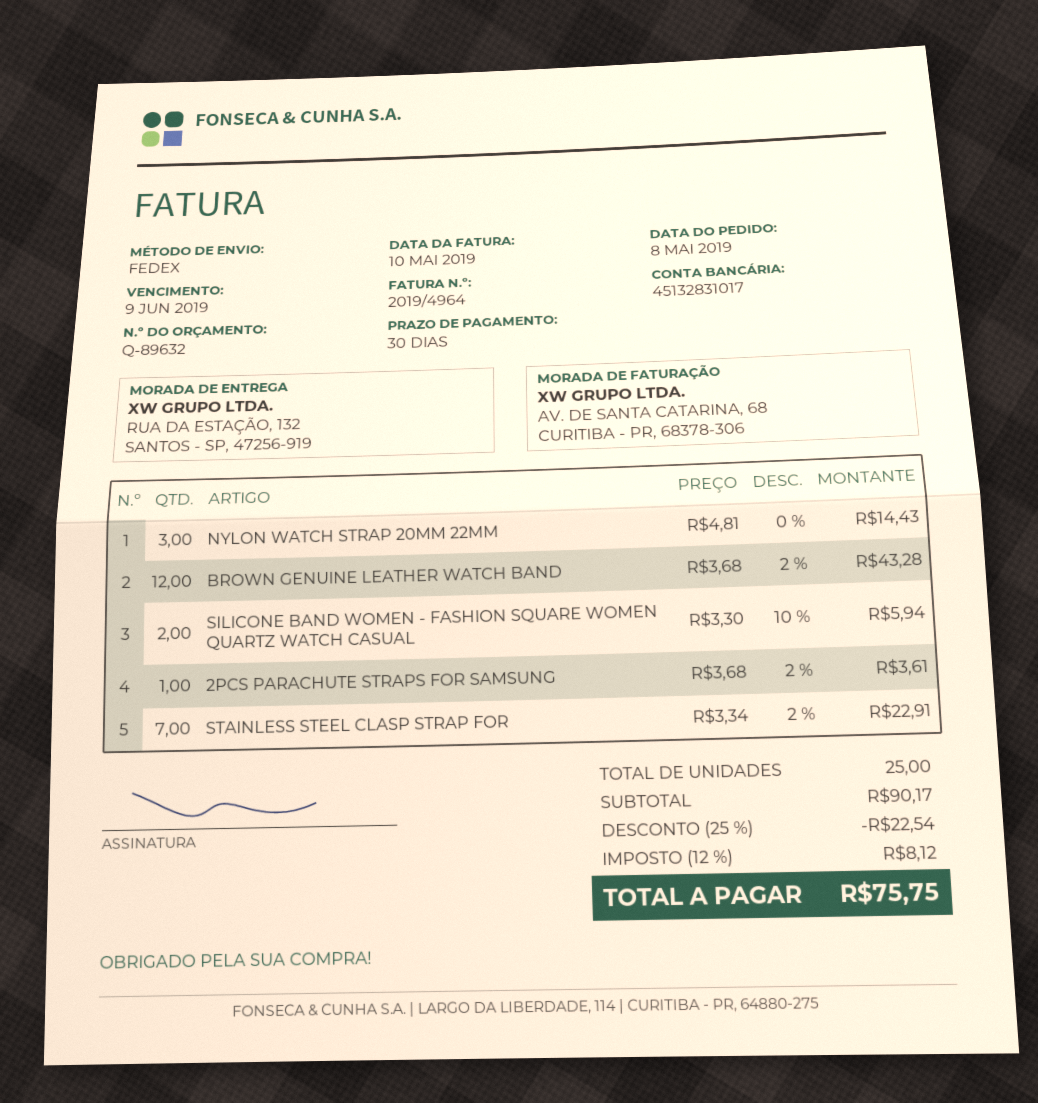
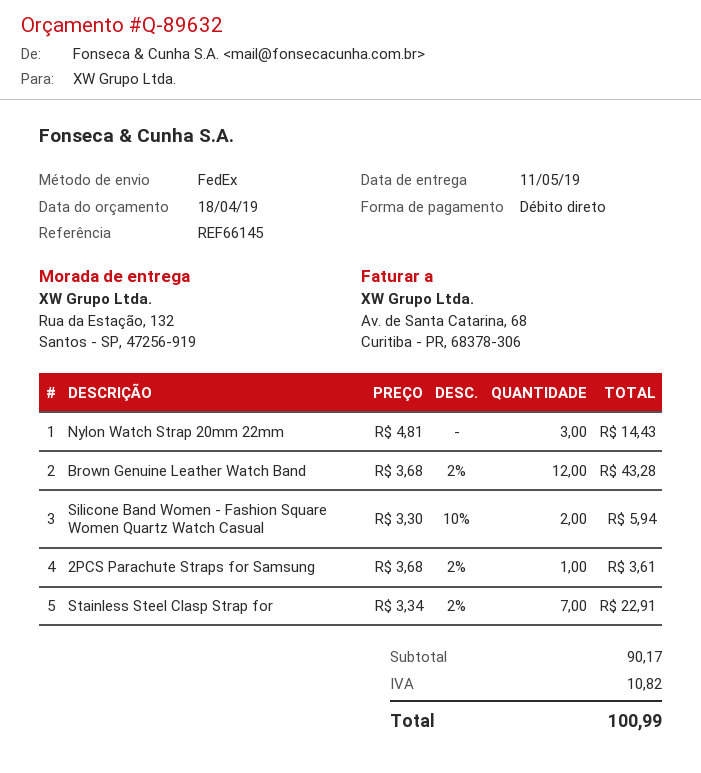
discount: 25% = 22.54 -> none
tax: 8.12 -> 10.82
total: 75.75 -> 100.99

